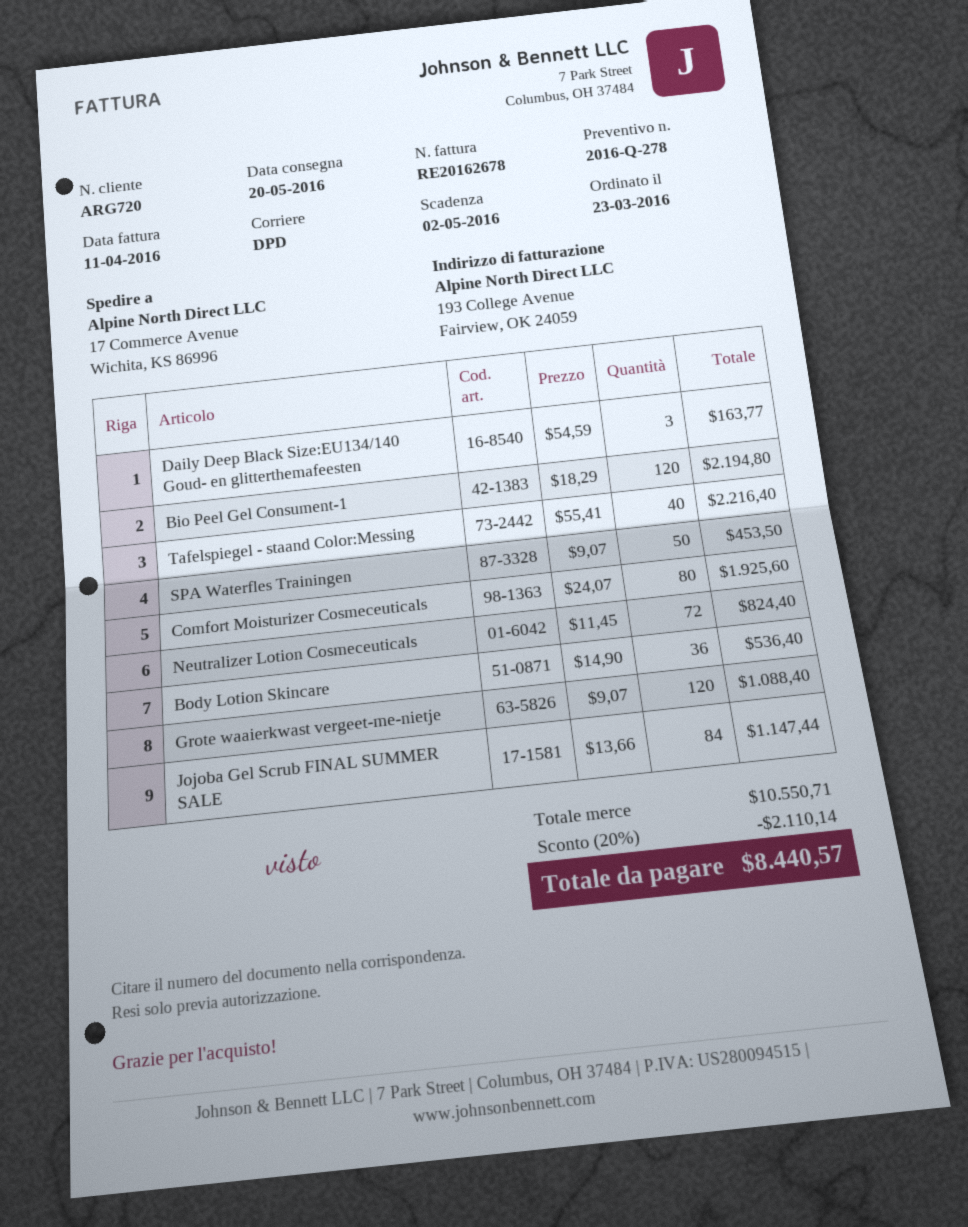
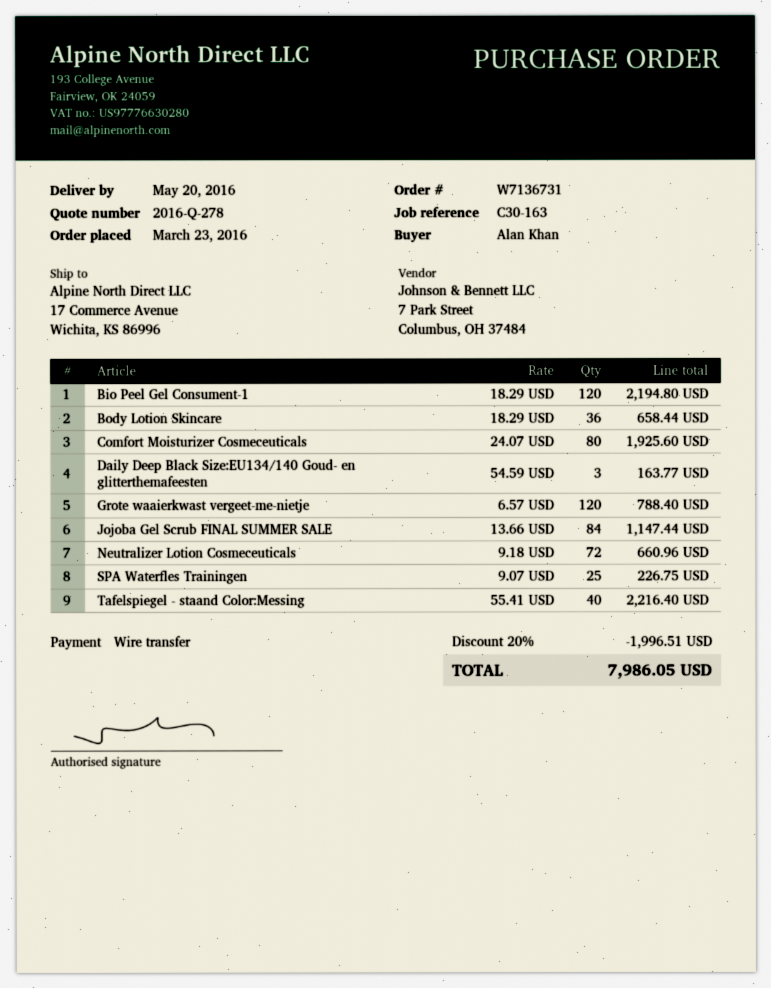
SPA Waterfles Trainingen: 50 x 9.07 = 453.50 -> 25 x 9.07 = 226.75
Neutralizer Lotion Cosmeceuticals: 72 x 11.45 = 824.40 -> 72 x 9.18 = 660.96
Body Lotion Skincare: 36 x 14.90 = 536.40 -> 36 x 18.29 = 658.44
Grote waaierkwast vergeet-me-nietje: 120 x 9.07 = 1088.40 -> 120 x 6.57 = 788.40
discount: 20% = 2110.14 -> 20% = 1996.51
total: 8440.57 -> 7986.05

